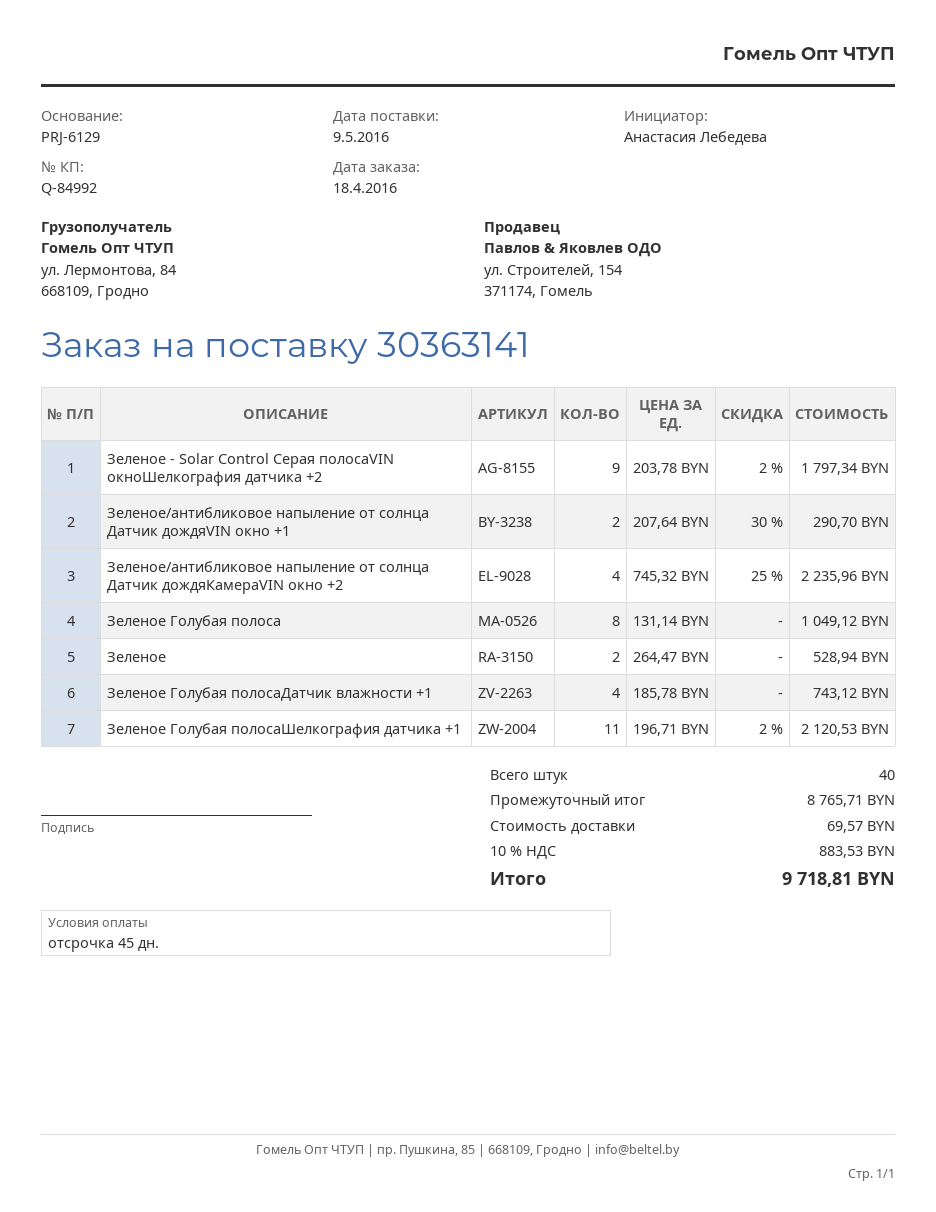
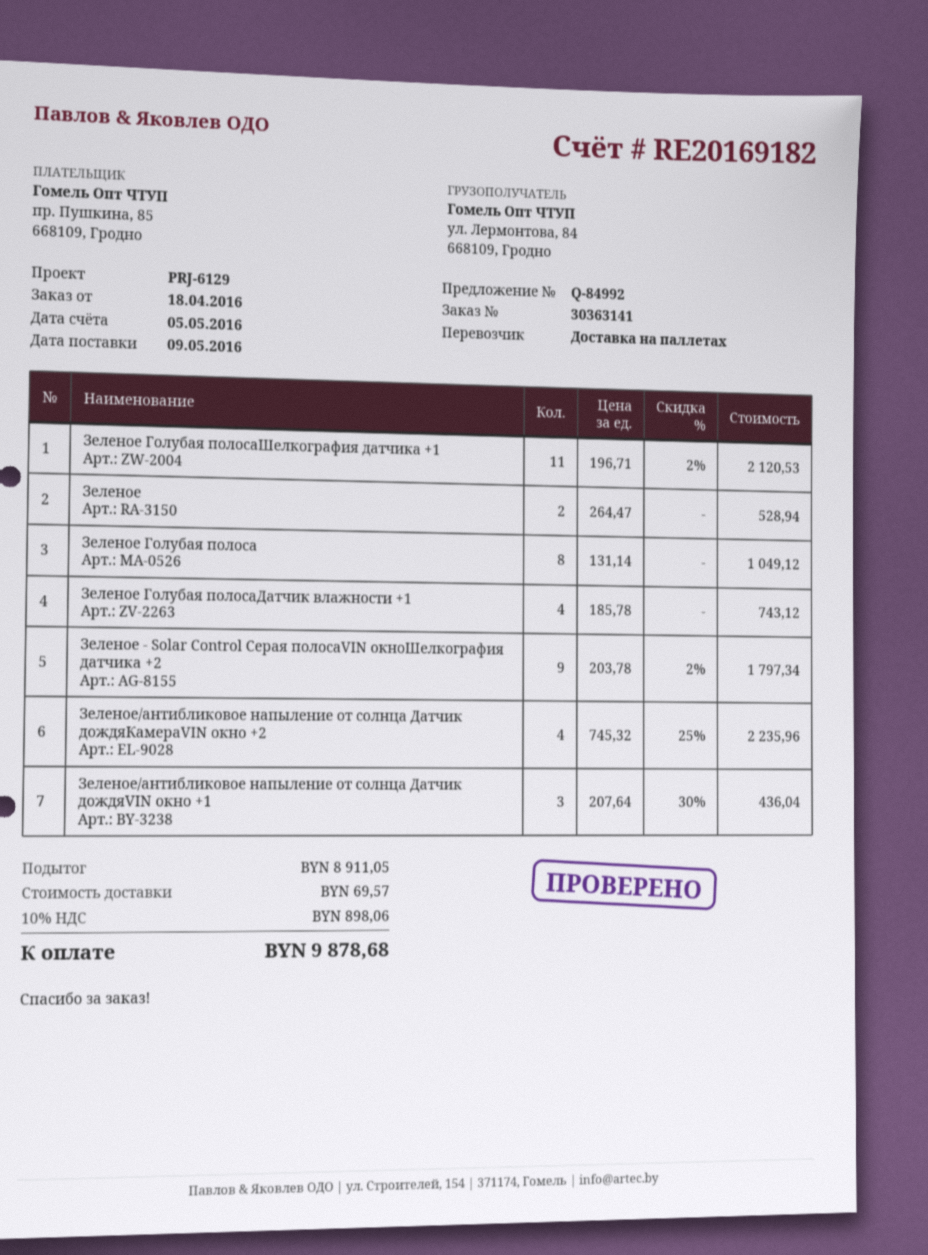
Зеленое/антибликовое напыление от солнца Датчик дождяVIN окно +1: 2 x 207.64 - 30% = 290.70 -> 3 x 207.64 - 30% = 436.04
subtotal: 8765.71 -> 8911.05
tax: 10% = 883.53 -> 10% = 898.06
total: 9718.81 -> 9878.68

